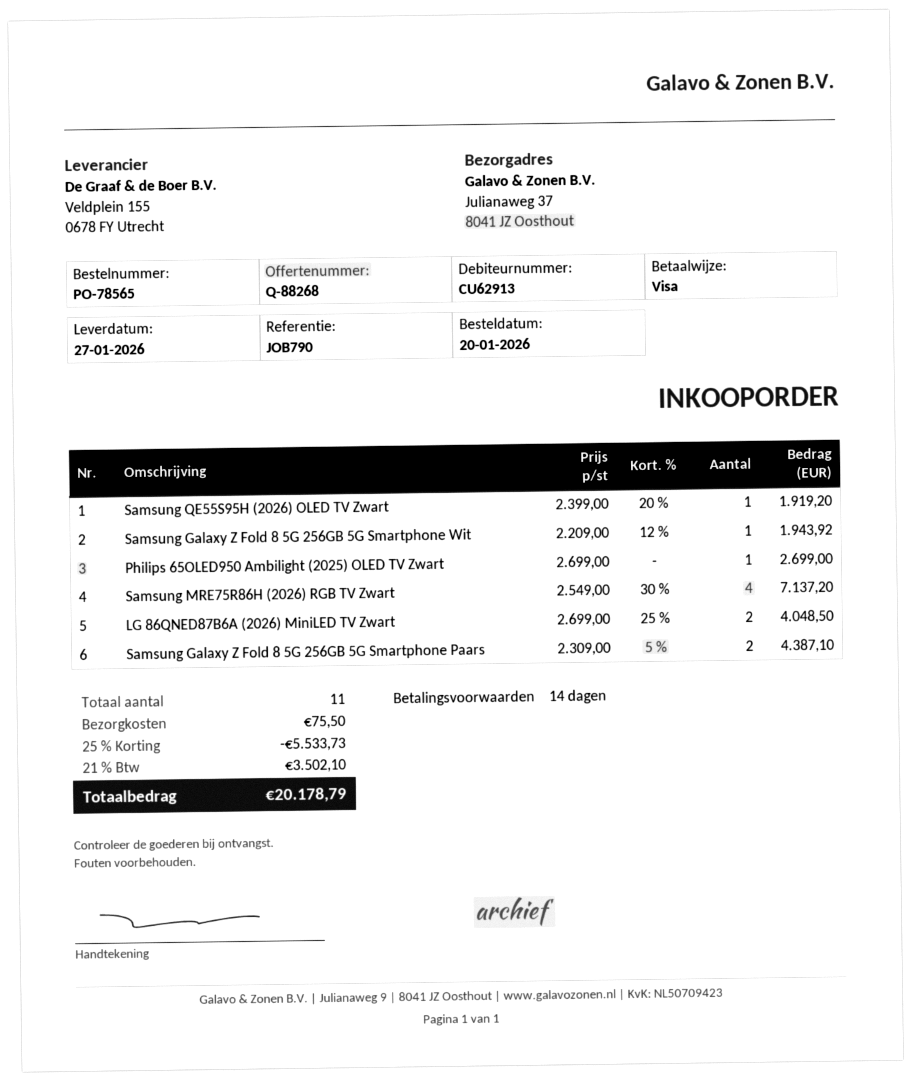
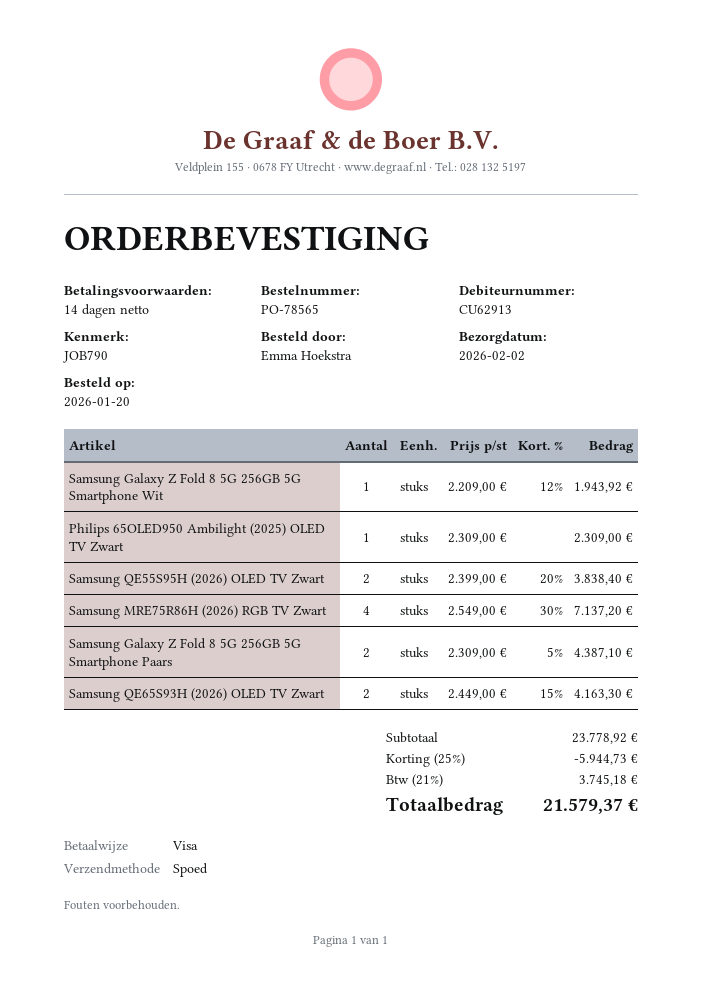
delivery date: 2026-01-27 -> 2026-02-02
Samsung QE55S95H (2026) OLED TV Zwart: 1 x 2399.00 - 20% = 1919.20 -> 2 x 2399.00 - 20% = 3838.40
Philips 65OLED950 Ambilight (2025) OLED TV Zwart: 1 x 2699.00 = 2699.00 -> 1 x 2309.00 = 2309.00
LG 86QNED87B6A (2026) MiniLED TV Zwart: 2 x 2699.00 - 25% = 4048.50 -> none
Samsung QE65S93H (2026) OLED TV Zwart: none -> 2 x 2449.00 - 15% = 4163.30
discount: 25% = 5533.73 -> 25% = 5944.73
shipping: 75.50 -> none
tax: 21% = 3502.10 -> 21% = 3745.18
total: 20178.79 -> 21579.37

